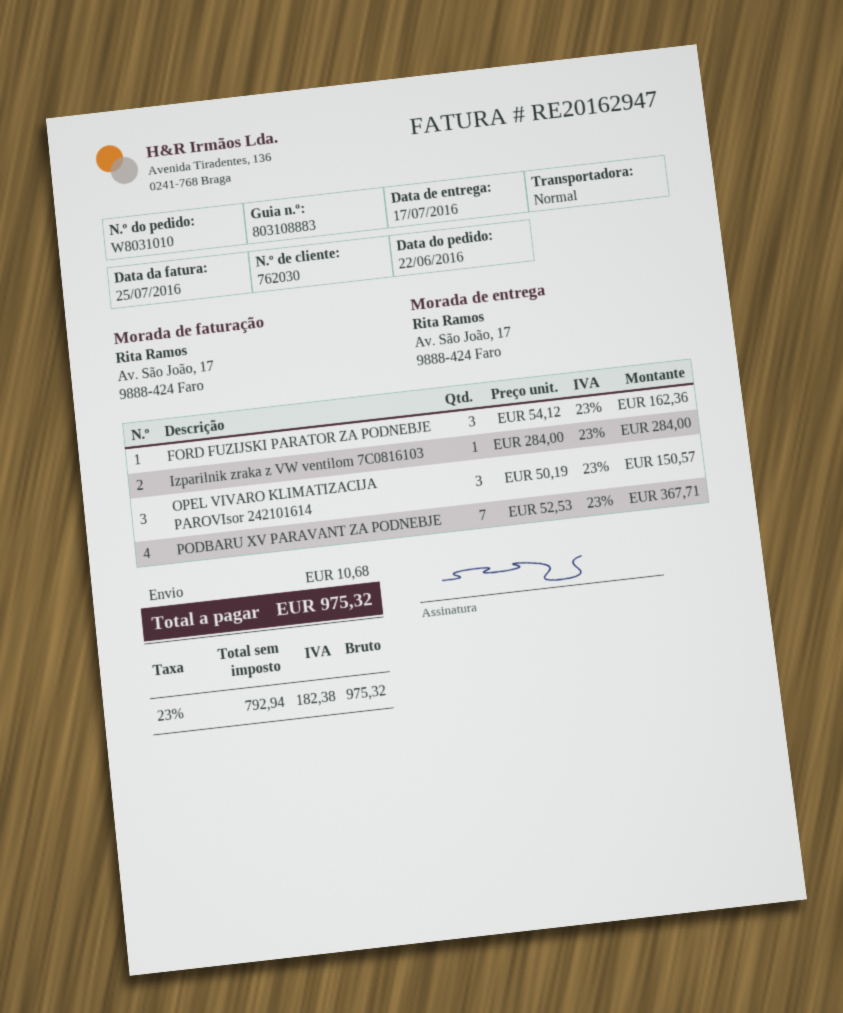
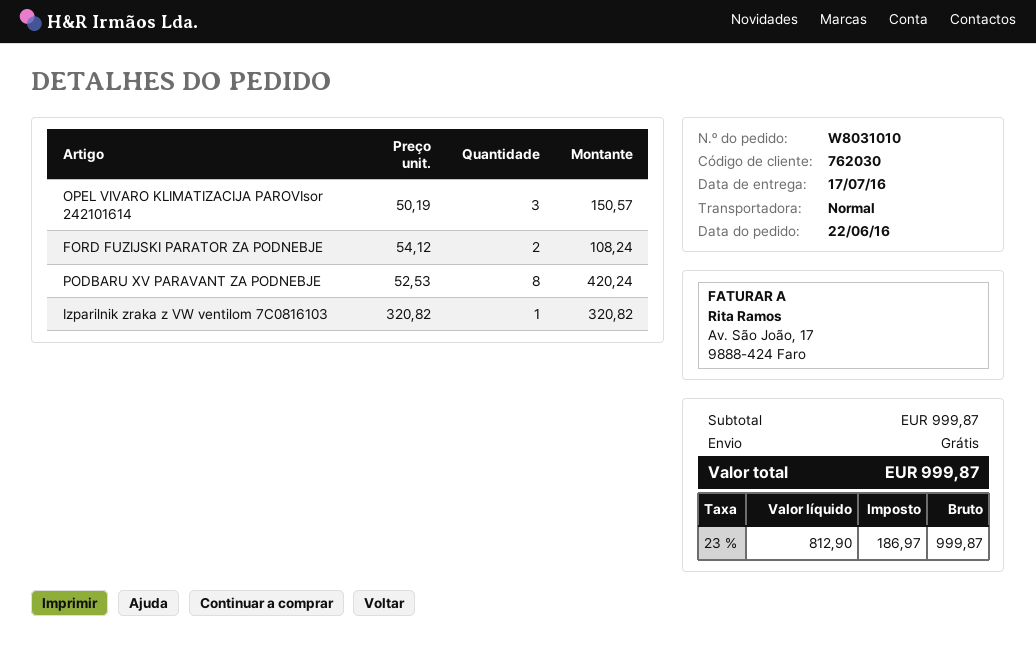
FORD FUZIJSKI PARATOR ZA PODNEBJE: 3 x 54.12 = 162.36 -> 2 x 54.12 = 108.24
Izparilnik zraka z VW ventilom 7C0816103: 1 x 284.00 = 284.00 -> 1 x 320.82 = 320.82
PODBARU XV PARAVANT ZA PODNEBJE: 7 x 52.53 = 367.71 -> 8 x 52.53 = 420.24
shipping: 10.68 -> 0.00
net: 792.94 -> 812.90
tax: 23% = 182.38 -> 23% = 186.97
total: 975.32 -> 999.87

